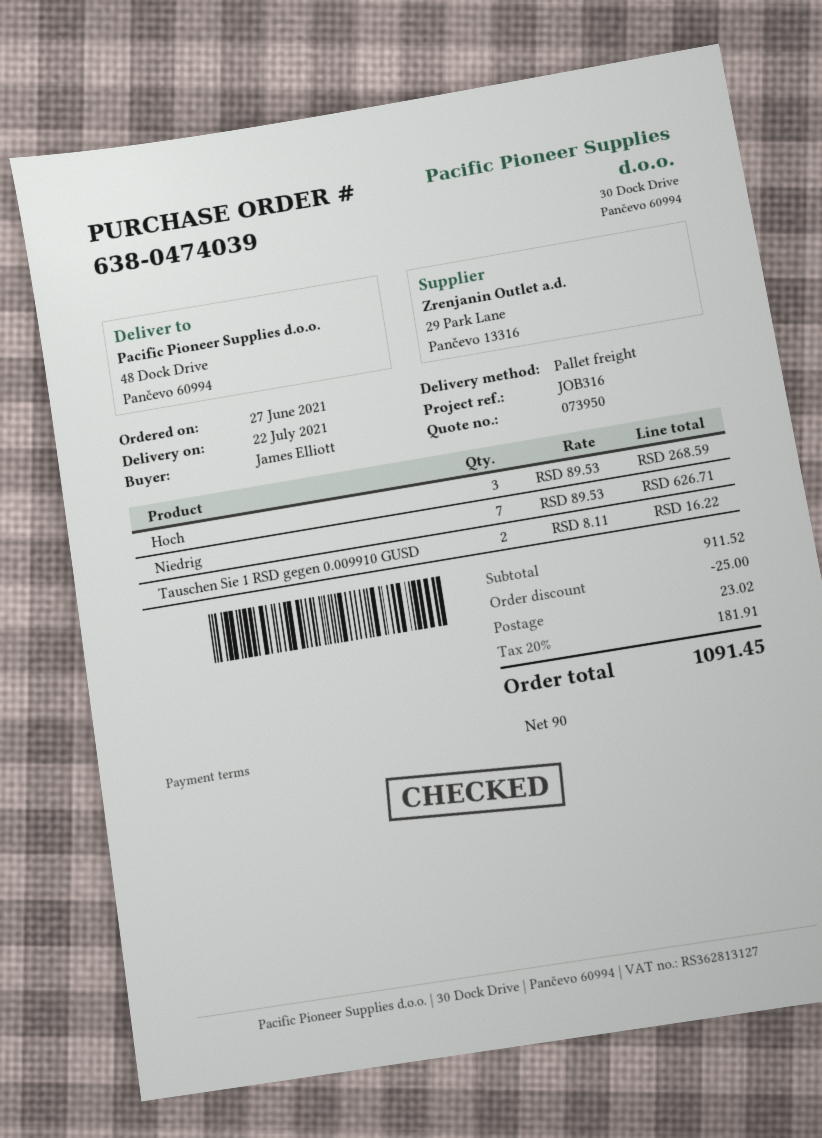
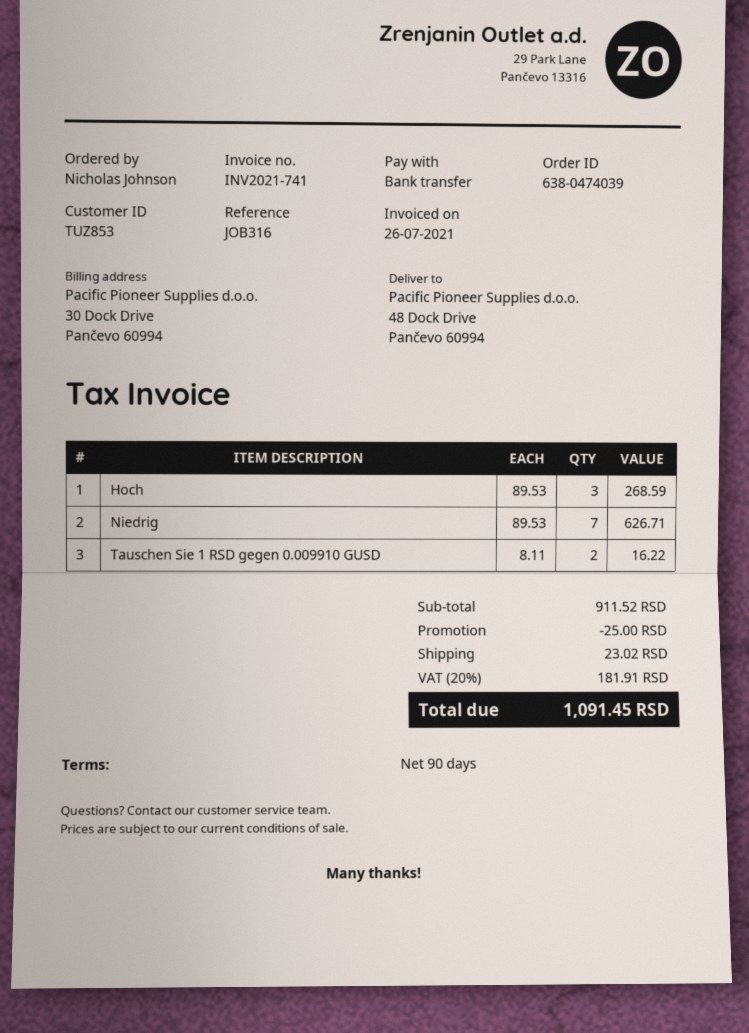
ordered by: James Elliott -> Nicholas Johnson

